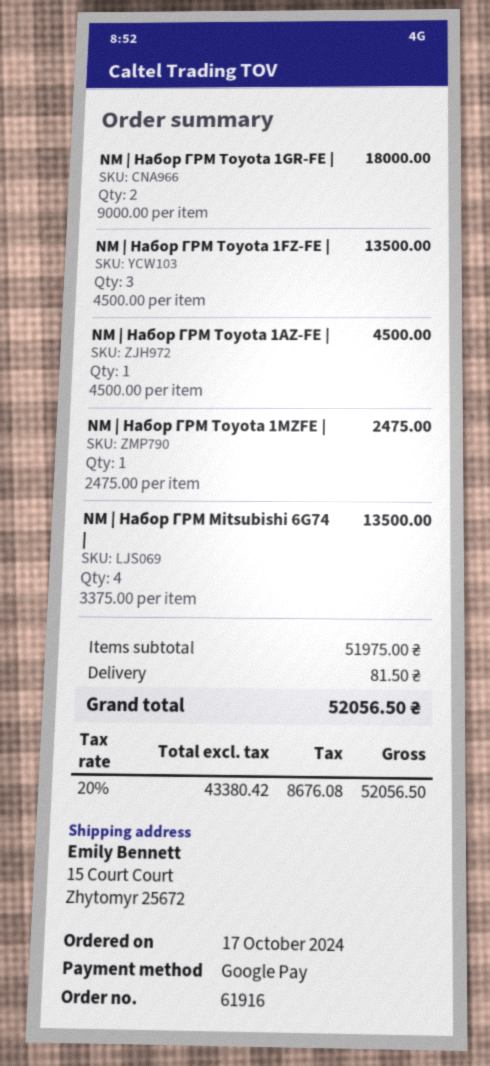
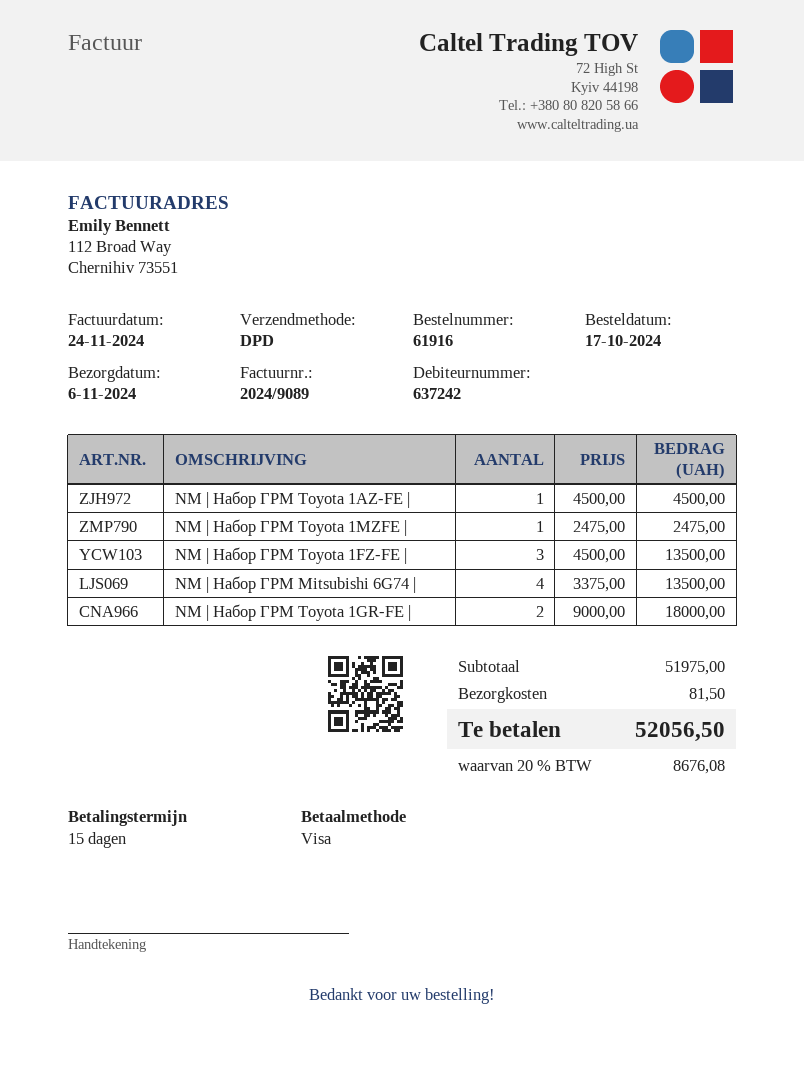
payment method: Google Pay -> Visa

